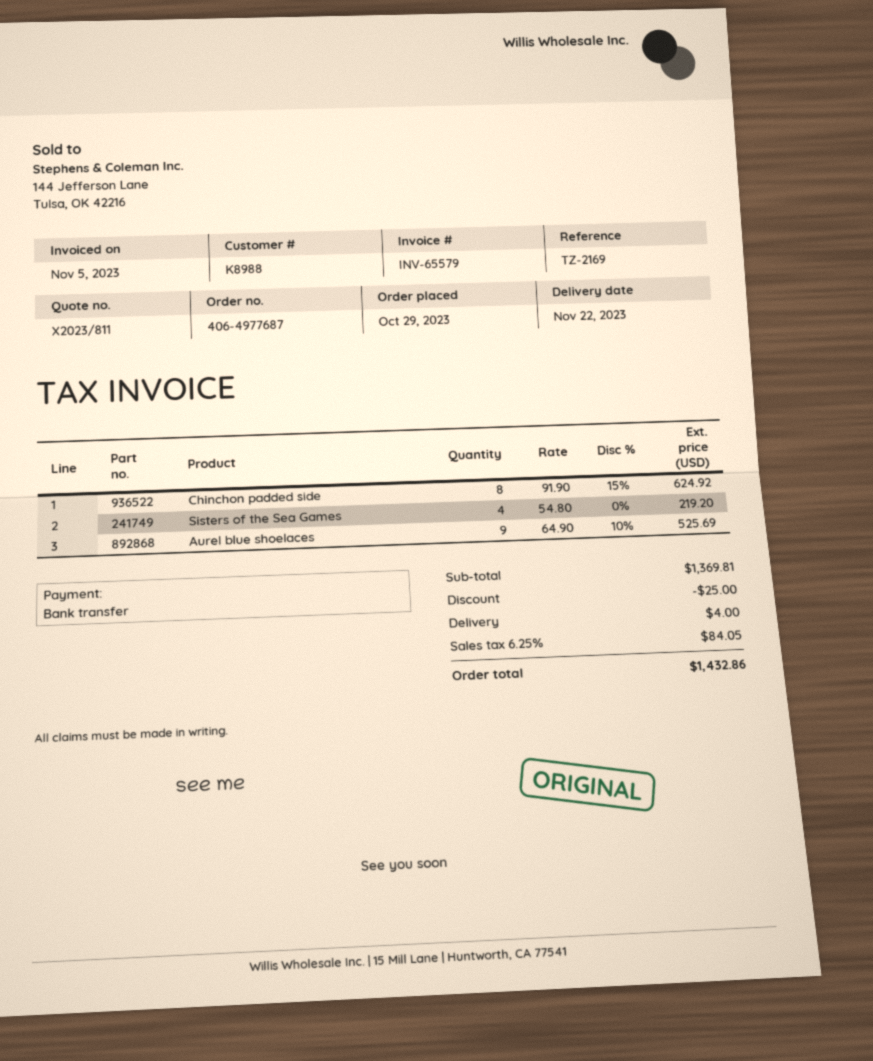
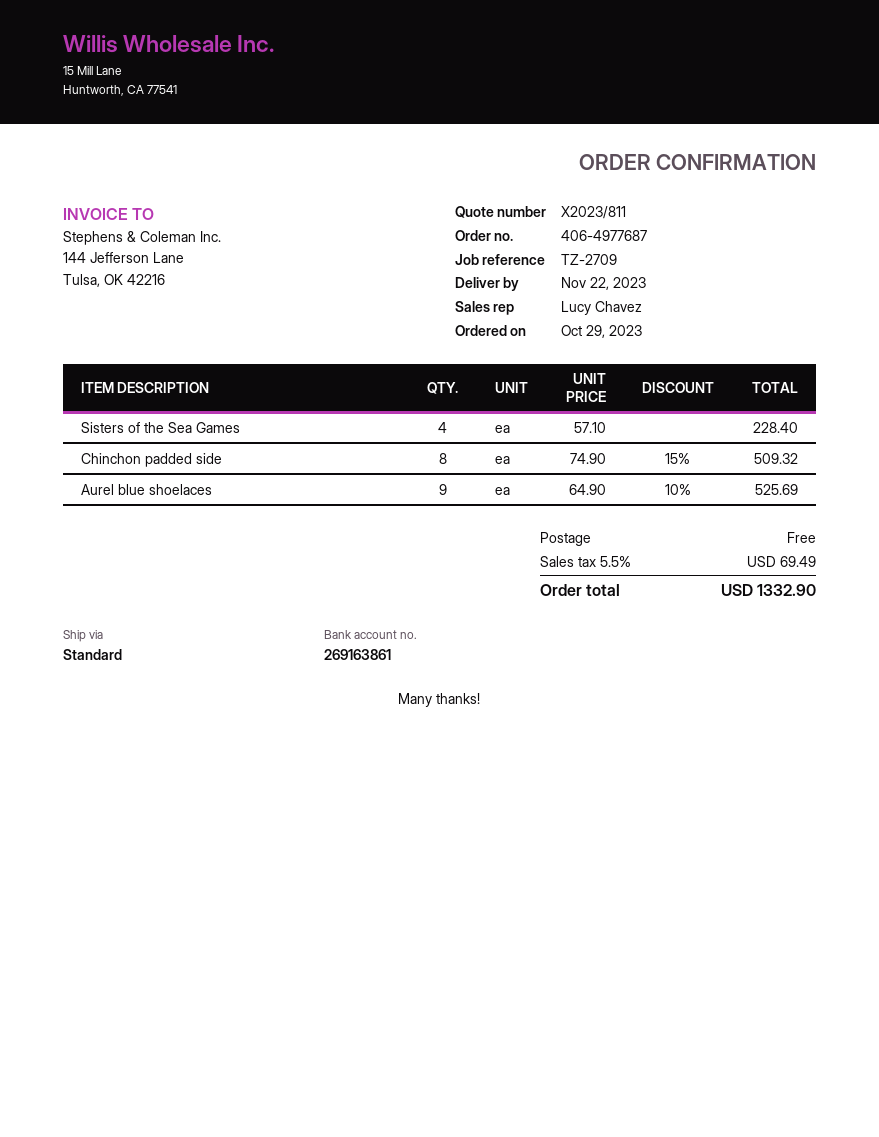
reference: TZ-2169 -> TZ-2709
Chinchon padded side: 8 x 91.90 - 15% = 624.92 -> 8 x 74.90 - 15% = 509.32
Sisters of the Sea Games: 4 x 54.80 = 219.20 -> 4 x 57.10 = 228.40
discount: 25.00 -> none
shipping: 4.00 -> 0.00
tax: 6.25% = 84.05 -> 5.5% = 69.49
total: 1432.86 -> 1332.90

